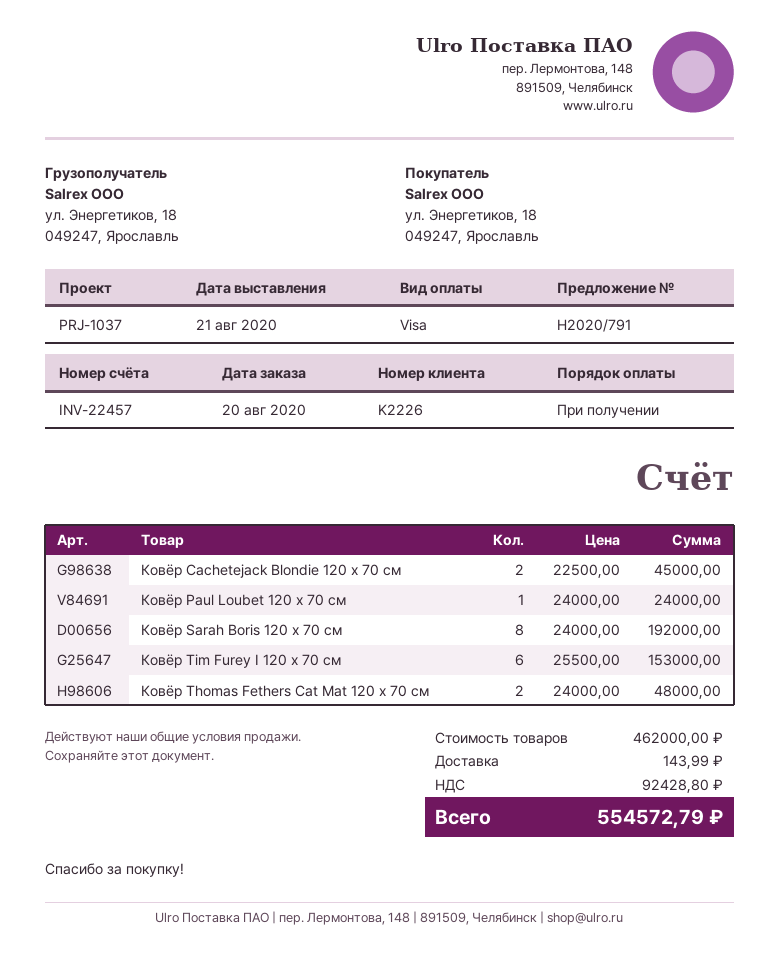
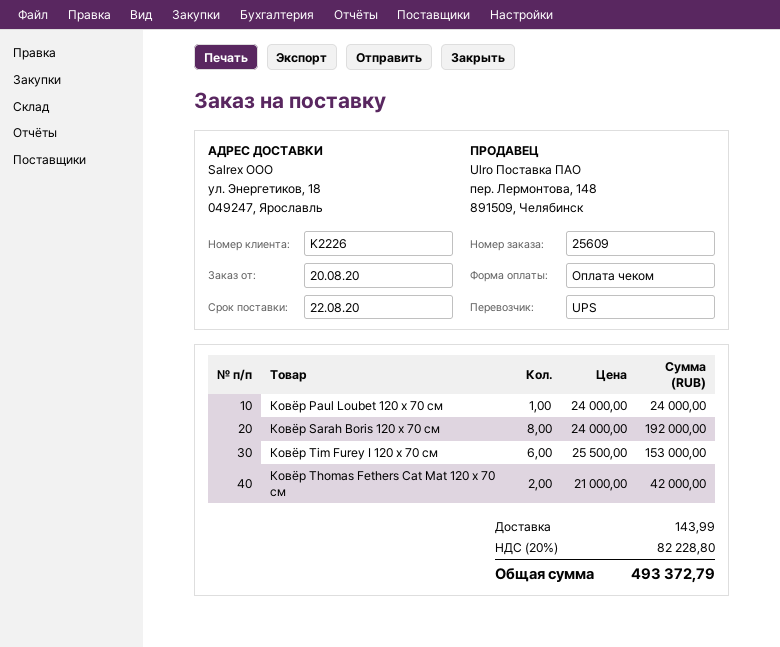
payment method: Visa -> cheque
Ковёр Cachetejack Blondie 120 x 70 см: 2 x 22500.00 = 45000.00 -> none
Ковёр Thomas Fethers Cat Mat 120 x 70 см: 2 x 24000.00 = 48000.00 -> 2 x 21000.00 = 42000.00
tax: 92428.80 -> 82228.80
total: 554572.79 -> 493372.79

